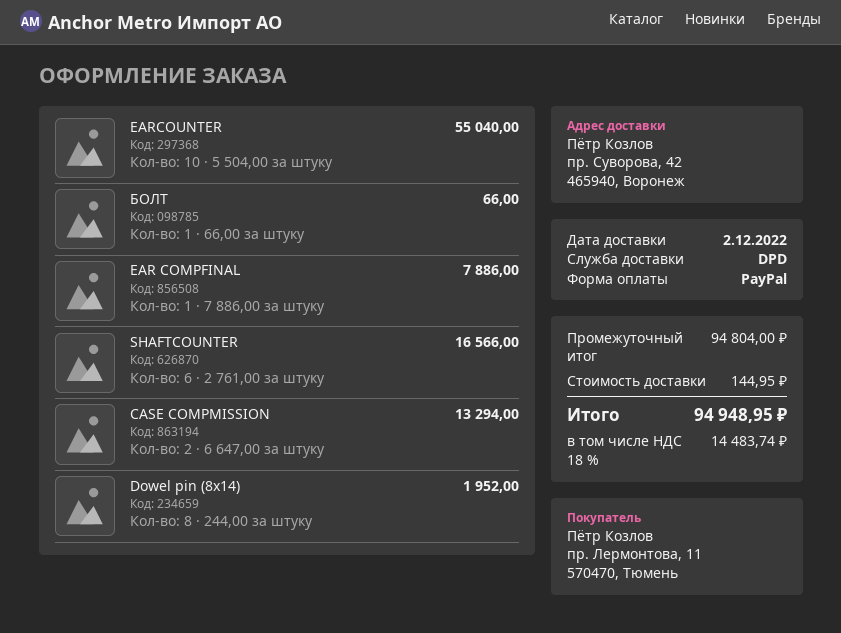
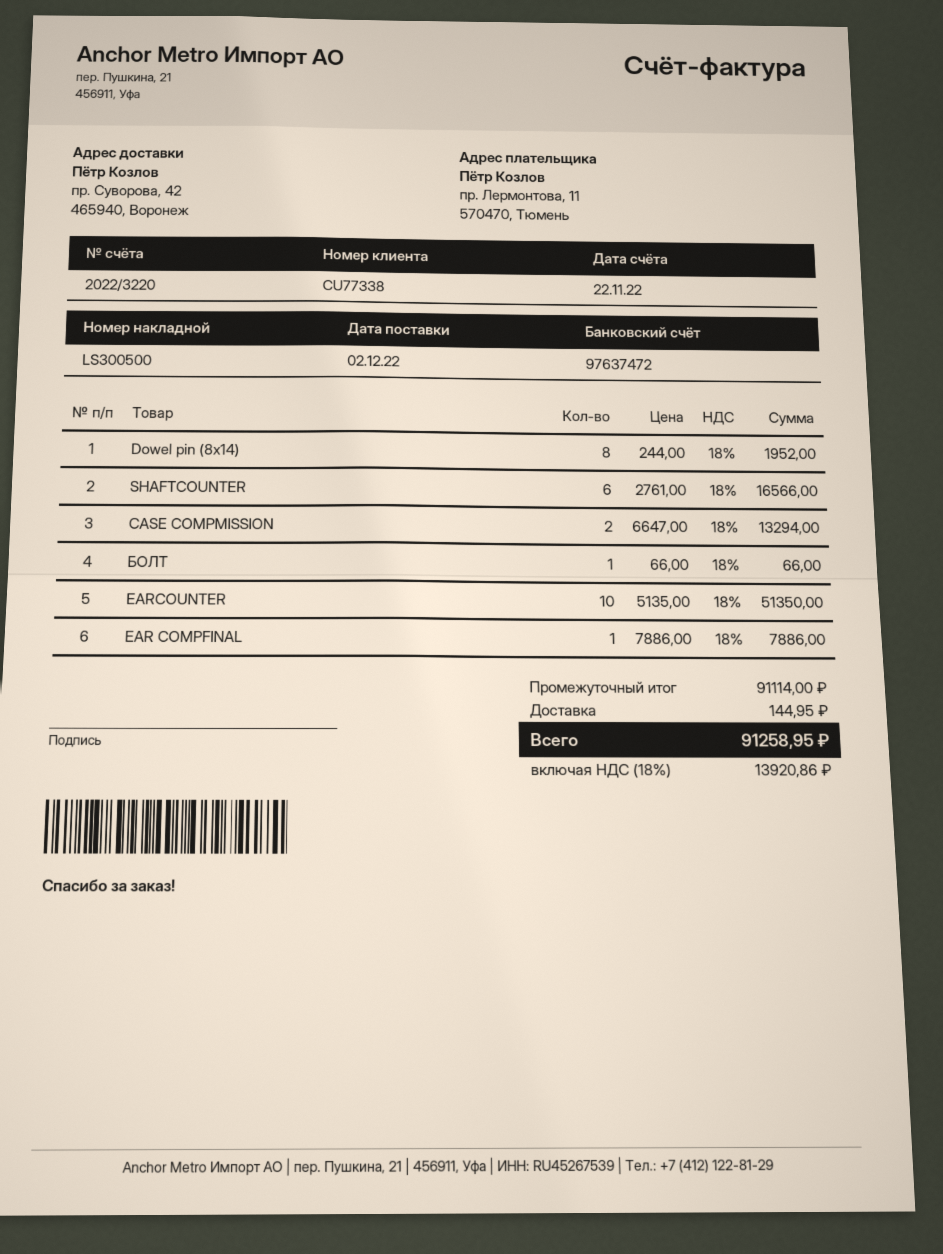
EARCOUNTER: 10 x 5504.00 = 55040.00 -> 10 x 5135.00 = 51350.00
subtotal: 94804.00 -> 91114.00
tax: 18% = 14483.74 -> 18% = 13920.86
total: 94948.95 -> 91258.95

